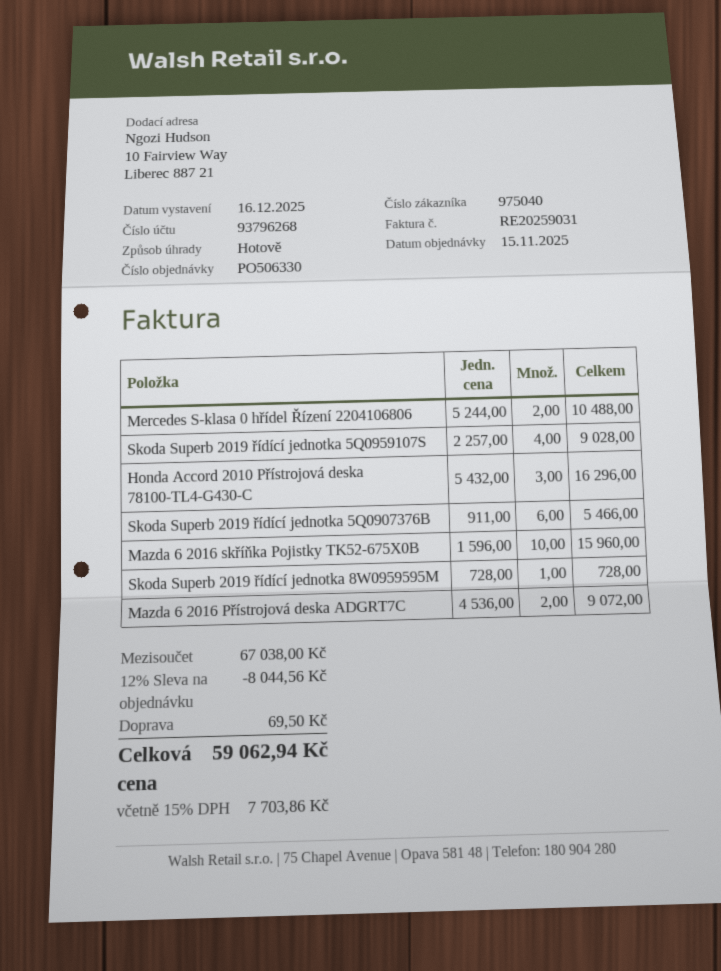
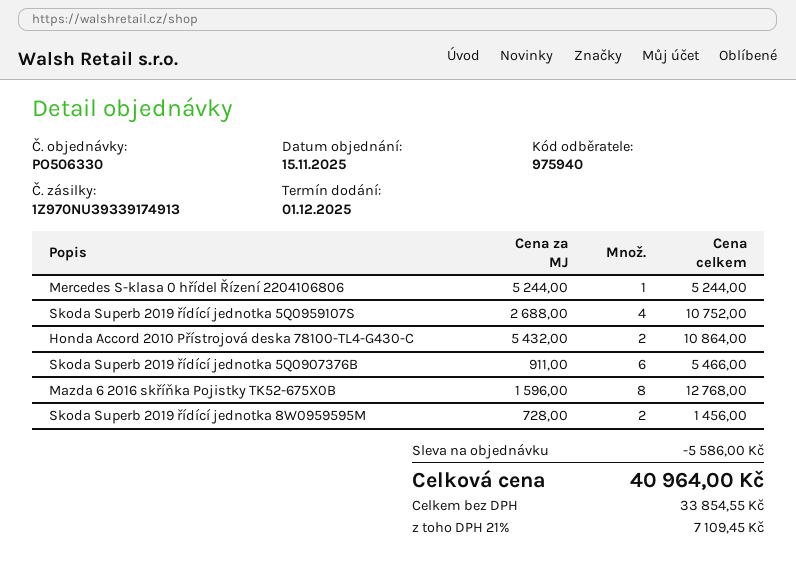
customer number: 975040 -> 975940
Mercedes S-klasa 0 hřídel Řízení 2204106806: 2 x 5244.00 = 10488.00 -> 1 x 5244.00 = 5244.00
Skoda Superb 2019 řídící jednotka 5Q0959107S: 4 x 2257.00 = 9028.00 -> 4 x 2688.00 = 10752.00
Honda Accord 2010 Přístrojová deska 78100-TL4-G430-C: 3 x 5432.00 = 16296.00 -> 2 x 5432.00 = 10864.00
Mazda 6 2016 skříňka Pojistky TK52-675X0B: 10 x 1596.00 = 15960.00 -> 8 x 1596.00 = 12768.00
Skoda Superb 2019 řídící jednotka 8W0959595M: 1 x 728.00 = 728.00 -> 2 x 728.00 = 1456.00
Mazda 6 2016 Přístrojová deska ADGRT7C: 2 x 4536.00 = 9072.00 -> none
discount: 8044.56 -> 5586.00
shipping: 69.50 -> none
tax: 15% = 7703.86 -> 21% = 7109.45
total: 59062.94 -> 40964.00

